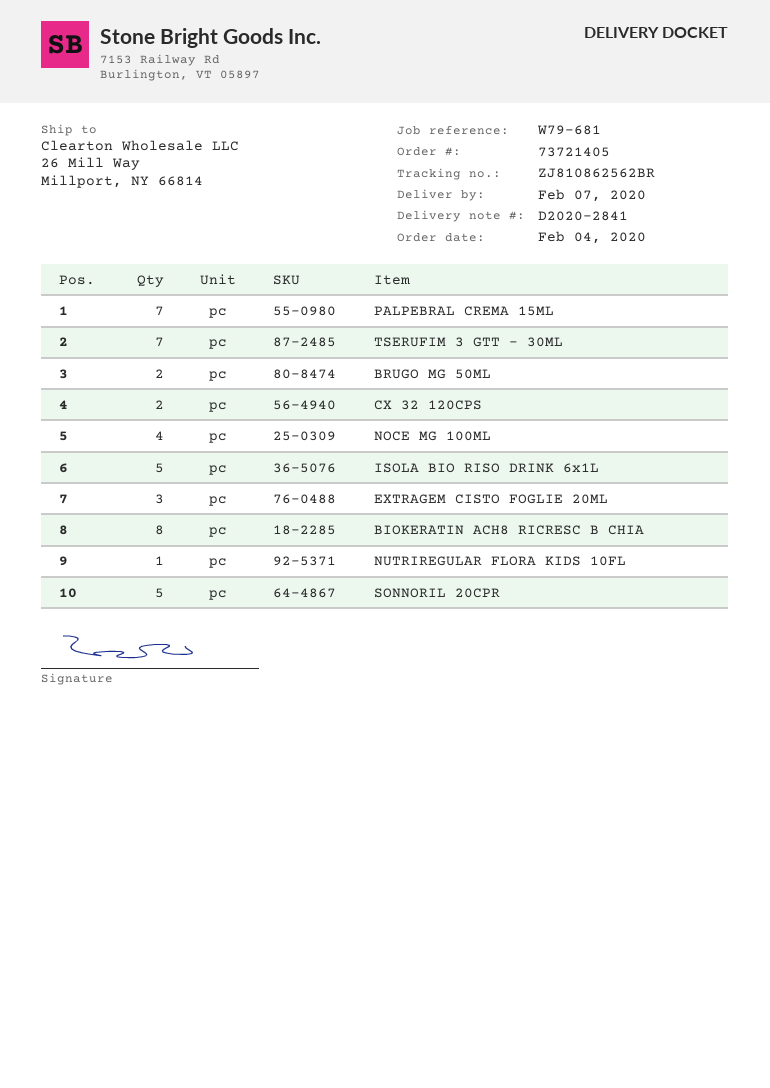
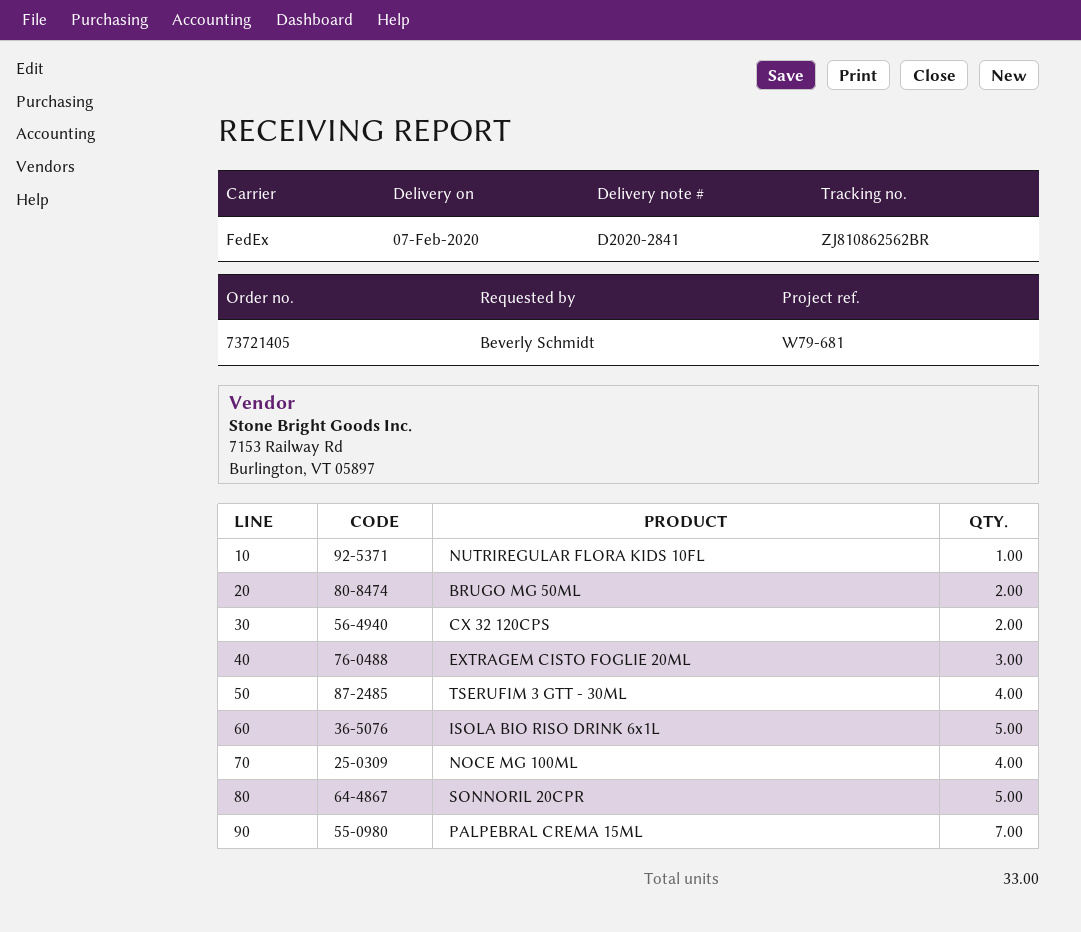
TSERUFIM 3 GTT - 30ML: 7 -> 4
BIOKERATIN ACH8 RICRESC B CHIA: 8 -> none

